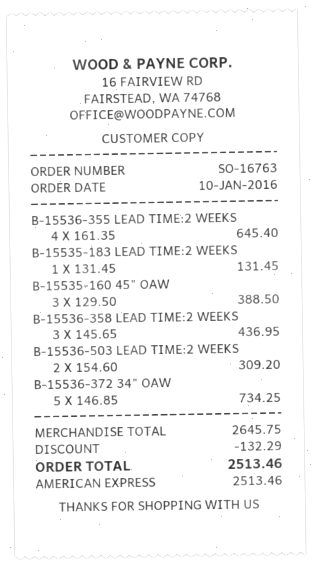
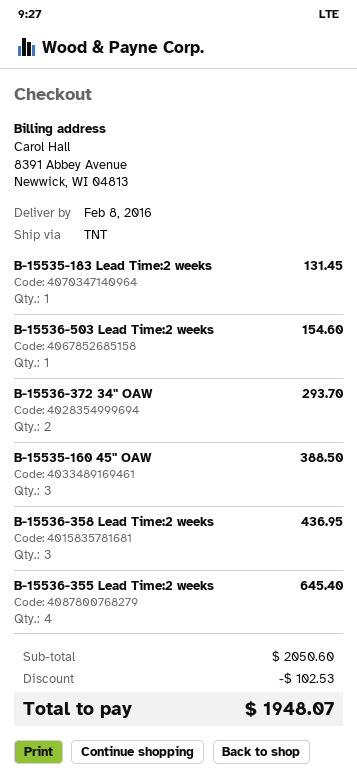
B-15536-503 LEAD TIME:2 WEEKS: 2 for 309.20 -> 1 for 154.60
B-15536-372 34" OAW: 5 for 734.25 -> 2 for 293.70
subtotal: 2645.75 -> 2050.60
discount: 132.29 -> 102.53
total: 2513.46 -> 1948.07

